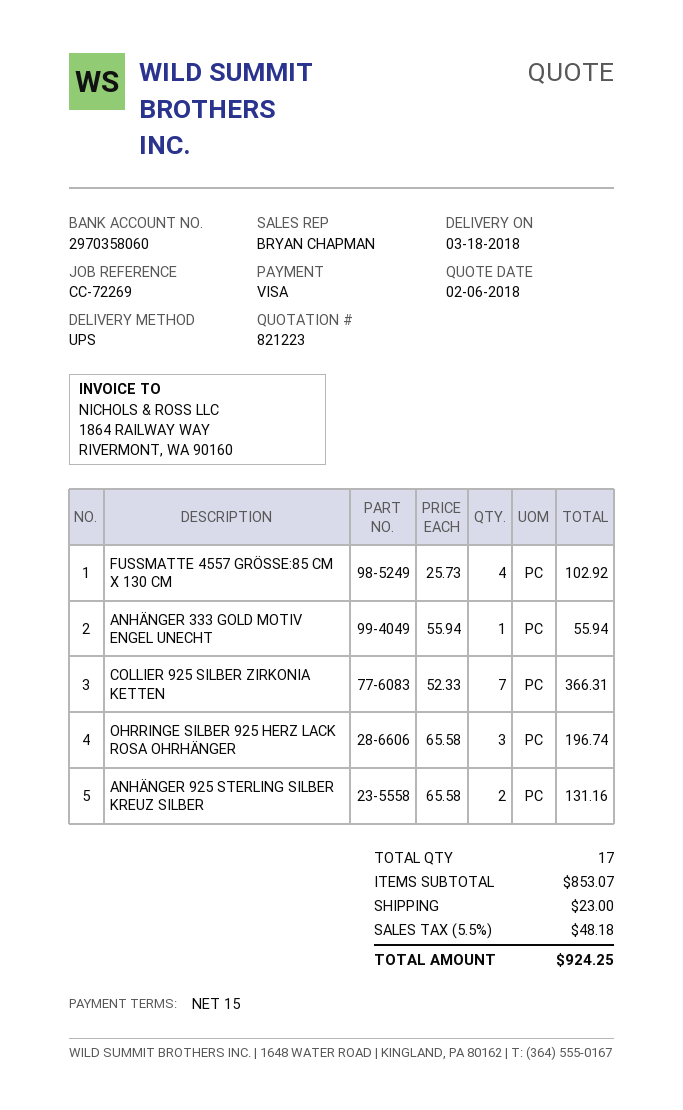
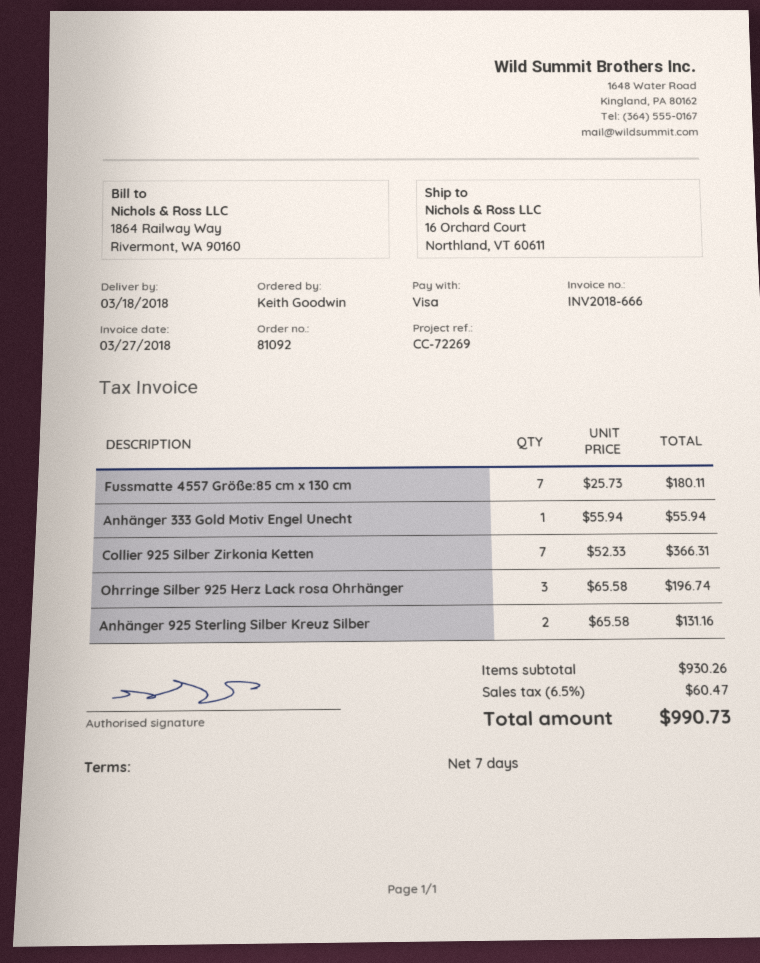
payment terms: 15 days -> 7 days
FUSSMATTE 4557 GRÖSSE:85 CM X 130 CM: 4 x 25.73 = 102.92 -> 7 x 25.73 = 180.11
subtotal: 853.07 -> 930.26
shipping: 23.00 -> none
tax: 5.5% = 48.18 -> 6.5% = 60.47
total: 924.25 -> 990.73

